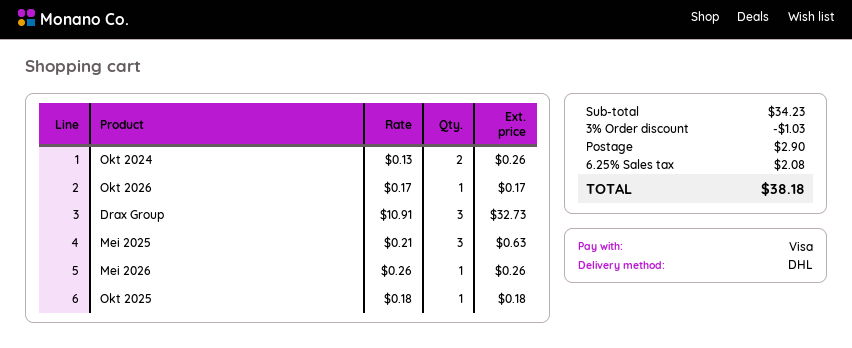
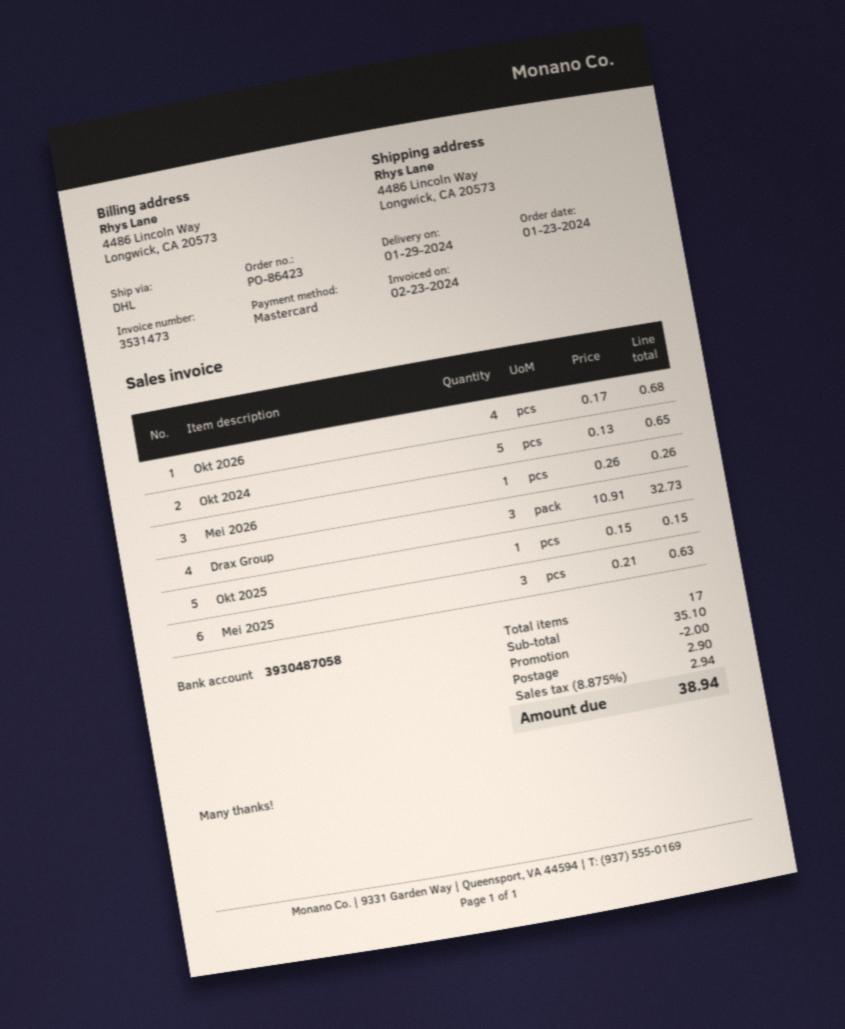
payment method: Visa -> Mastercard
Okt 2024: 2 x 0.13 = 0.26 -> 5 x 0.13 = 0.65
Okt 2026: 1 x 0.17 = 0.17 -> 4 x 0.17 = 0.68
Okt 2025: 1 x 0.18 = 0.18 -> 1 x 0.15 = 0.15
subtotal: 34.23 -> 35.10
discount: 1.03 -> 2.00
tax: 6.25% = 2.08 -> 8.875% = 2.94
total: 38.18 -> 38.94

